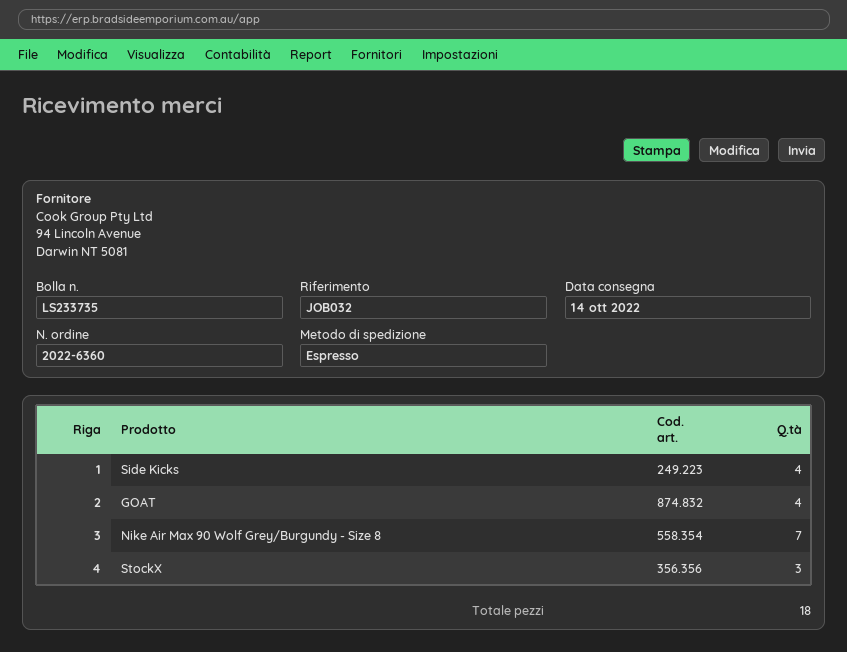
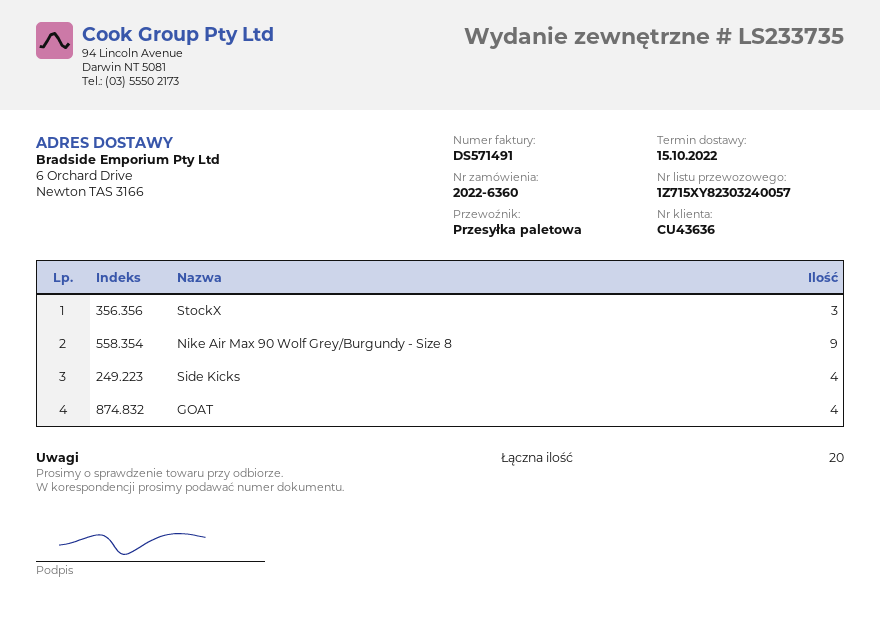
delivery date: 2022-10-14 -> 2022-10-15
shipping method: express -> pallet freight
Nike Air Max 90 Wolf Grey/Burgundy - Size 8: 7 -> 9
total quantity: 18 -> 20

